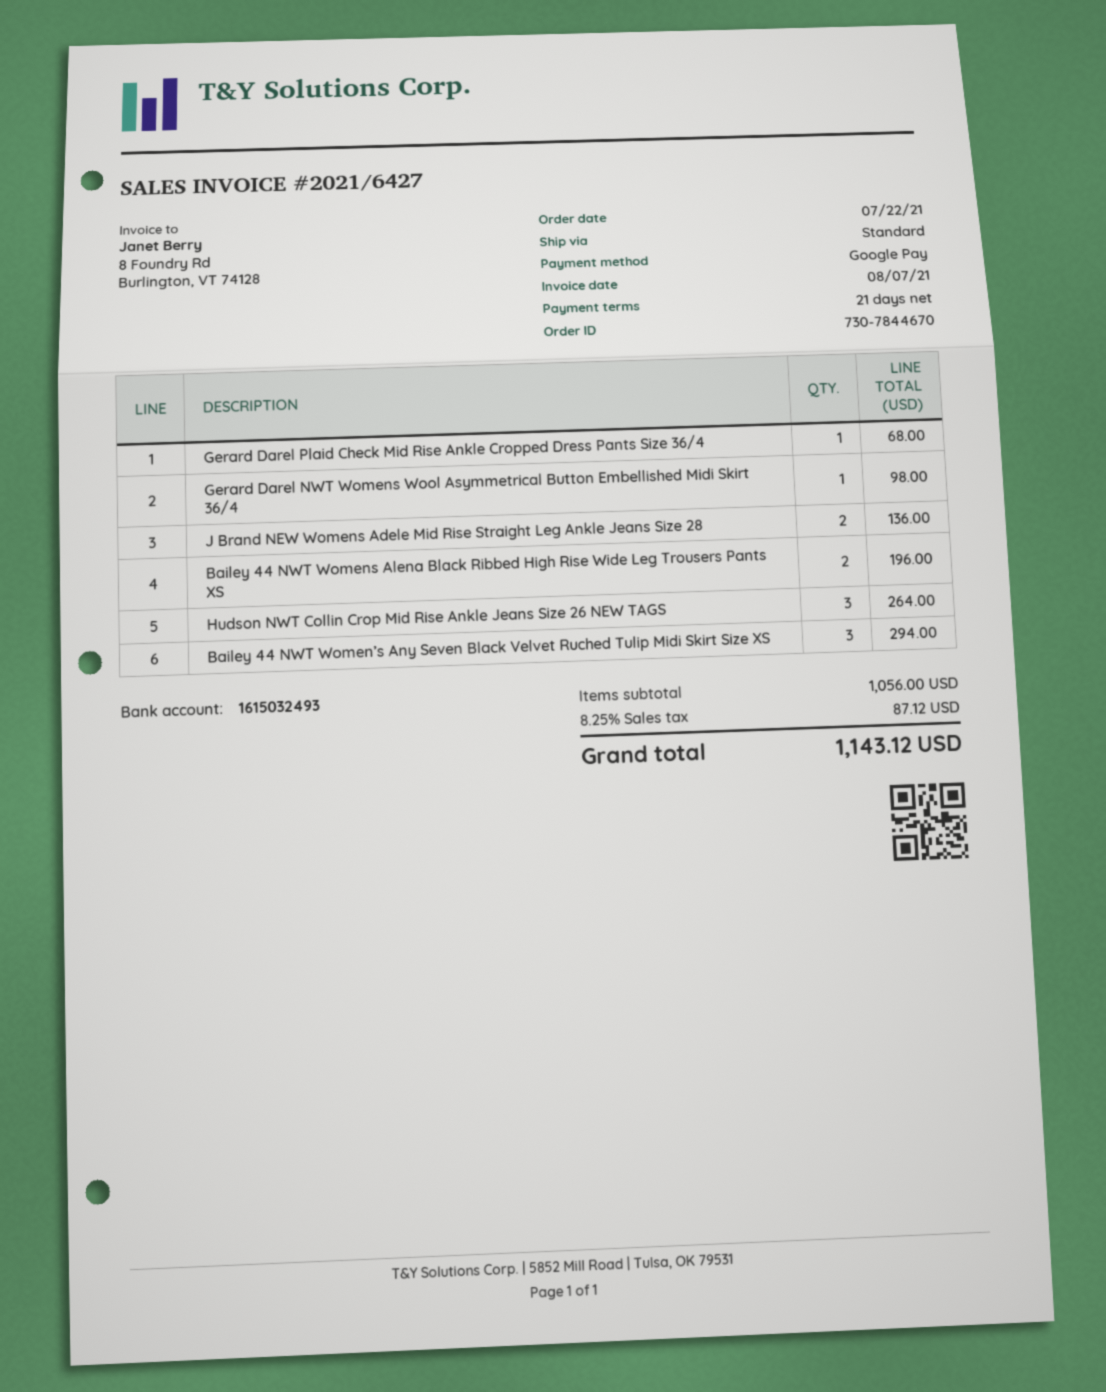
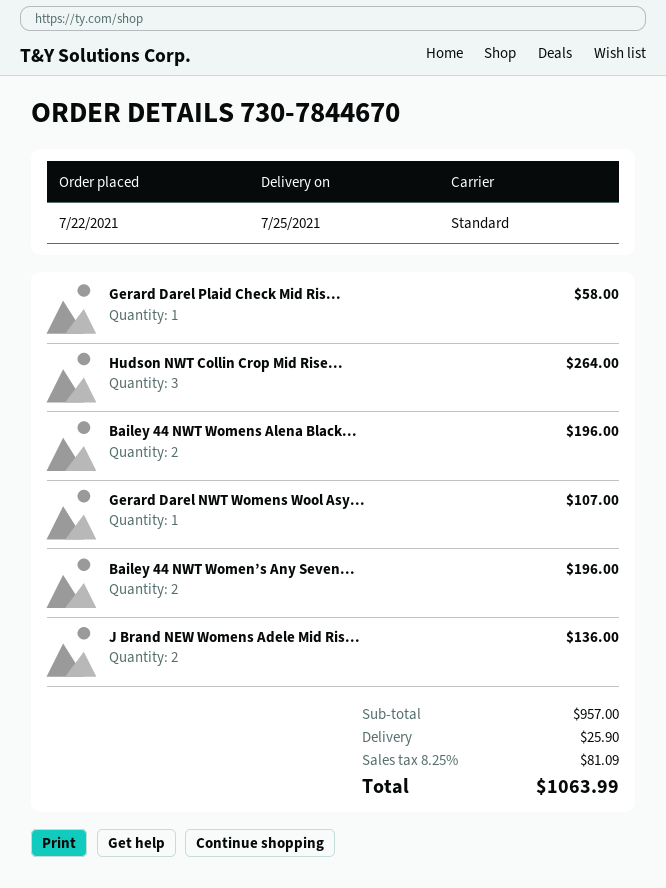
Gerard Darel Plaid Check Mid Rise Ankle Cropped Dress Pants Size 36/4: 1 for 68.00 -> 1 for 58.00
Gerard Darel NWT Womens Wool Asymmetrical Button Embellished Midi Skirt 36/4: 1 for 98.00 -> 1 for 107.00
Bailey 44 NWT Women’s Any Seven Black Velvet Ruched Tulip Midi Skirt Size XS: 3 for 294.00 -> 2 for 196.00
subtotal: 1056.00 -> 957.00
shipping: none -> 25.90
tax: 8.25% = 87.12 -> 8.25% = 81.09
total: 1143.12 -> 1063.99

